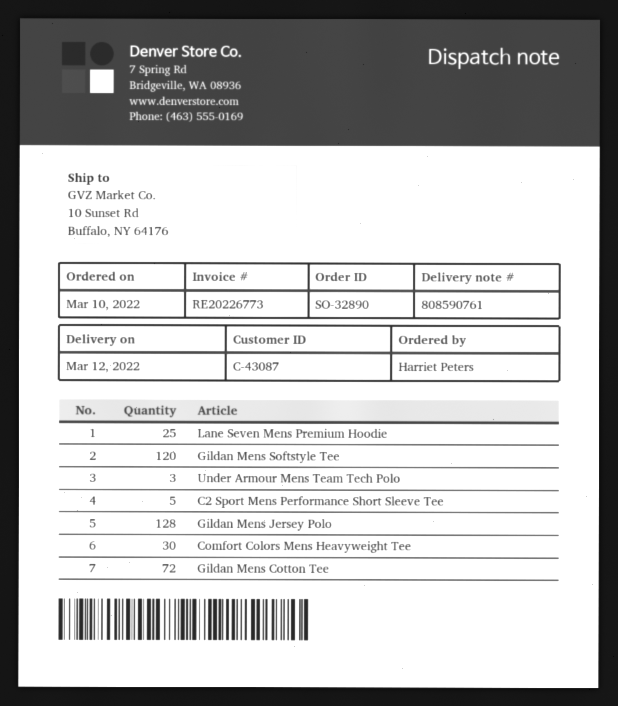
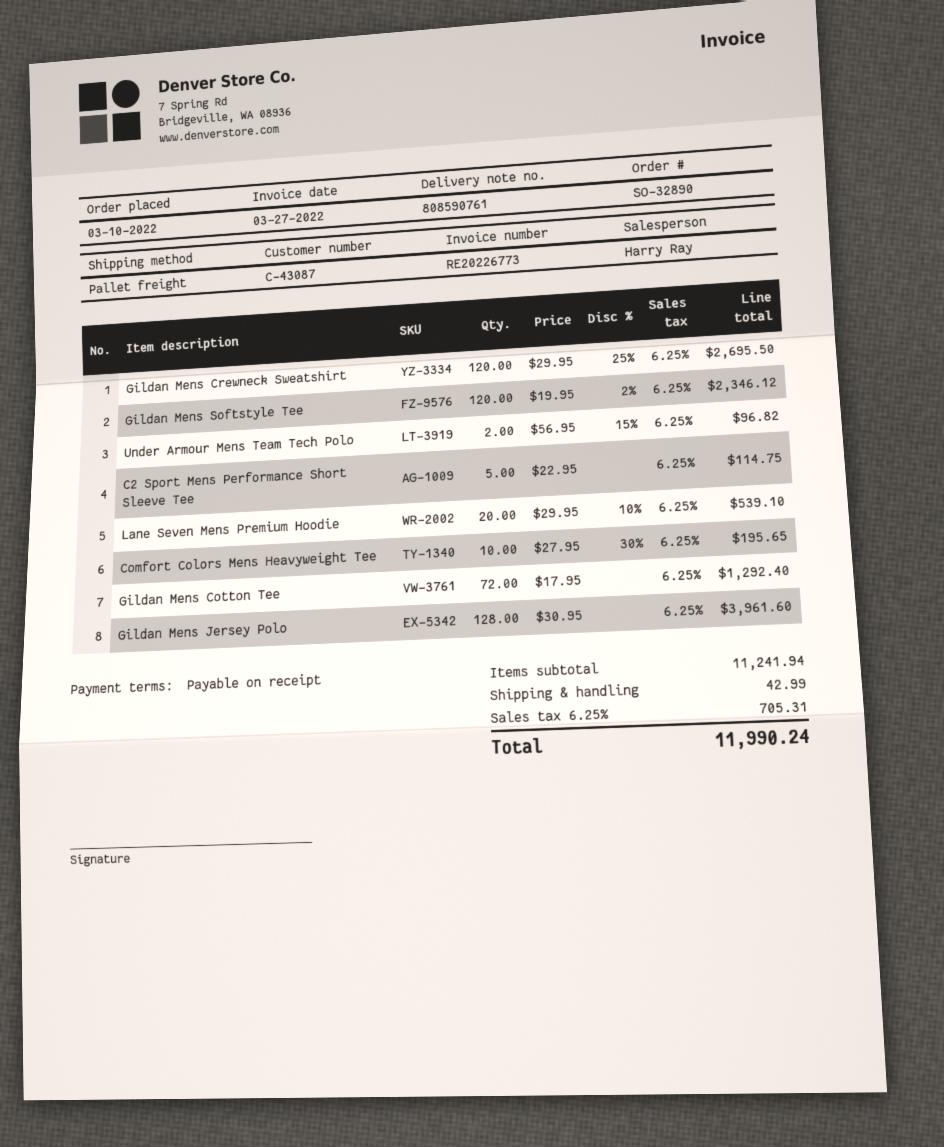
Lane Seven Mens Premium Hoodie: 25 -> 20
Under Armour Mens Team Tech Polo: 3 -> 2
Comfort Colors Mens Heavyweight Tee: 30 -> 10
Gildan Mens Crewneck Sweatshirt: none -> 120

